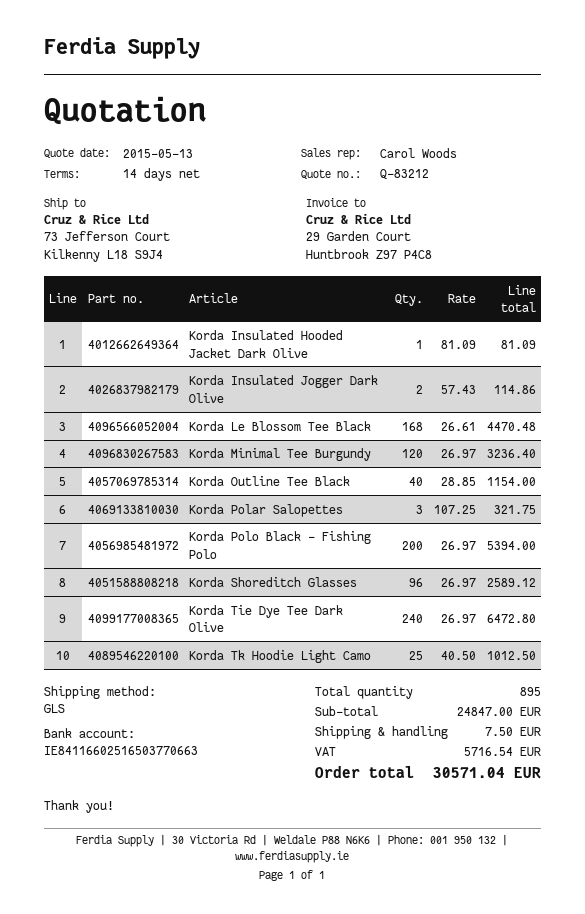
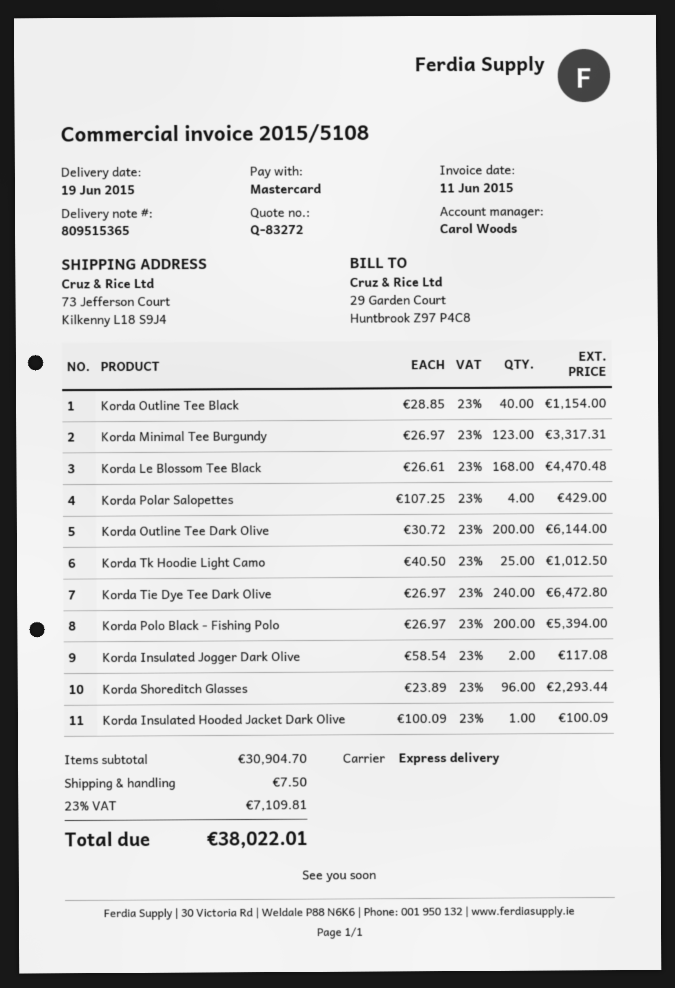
quote number: Q-83212 -> Q-83272
shipping method: GLS -> express
Korda Insulated Hooded Jacket Dark Olive: 1 x 81.09 = 81.09 -> 1 x 100.09 = 100.09
Korda Insulated Jogger Dark Olive: 2 x 57.43 = 114.86 -> 2 x 58.54 = 117.08
Korda Minimal Tee Burgundy: 120 x 26.97 = 3236.40 -> 123 x 26.97 = 3317.31
Korda Polar Salopettes: 3 x 107.25 = 321.75 -> 4 x 107.25 = 429.00
Korda Shoreditch Glasses: 96 x 26.97 = 2589.12 -> 96 x 23.89 = 2293.44
Korda Outline Tee Dark Olive: none -> 200 x 30.72 = 6144.00
subtotal: 24847.00 -> 30904.70
tax: 5716.54 -> 7109.81
total: 30571.04 -> 38022.01

